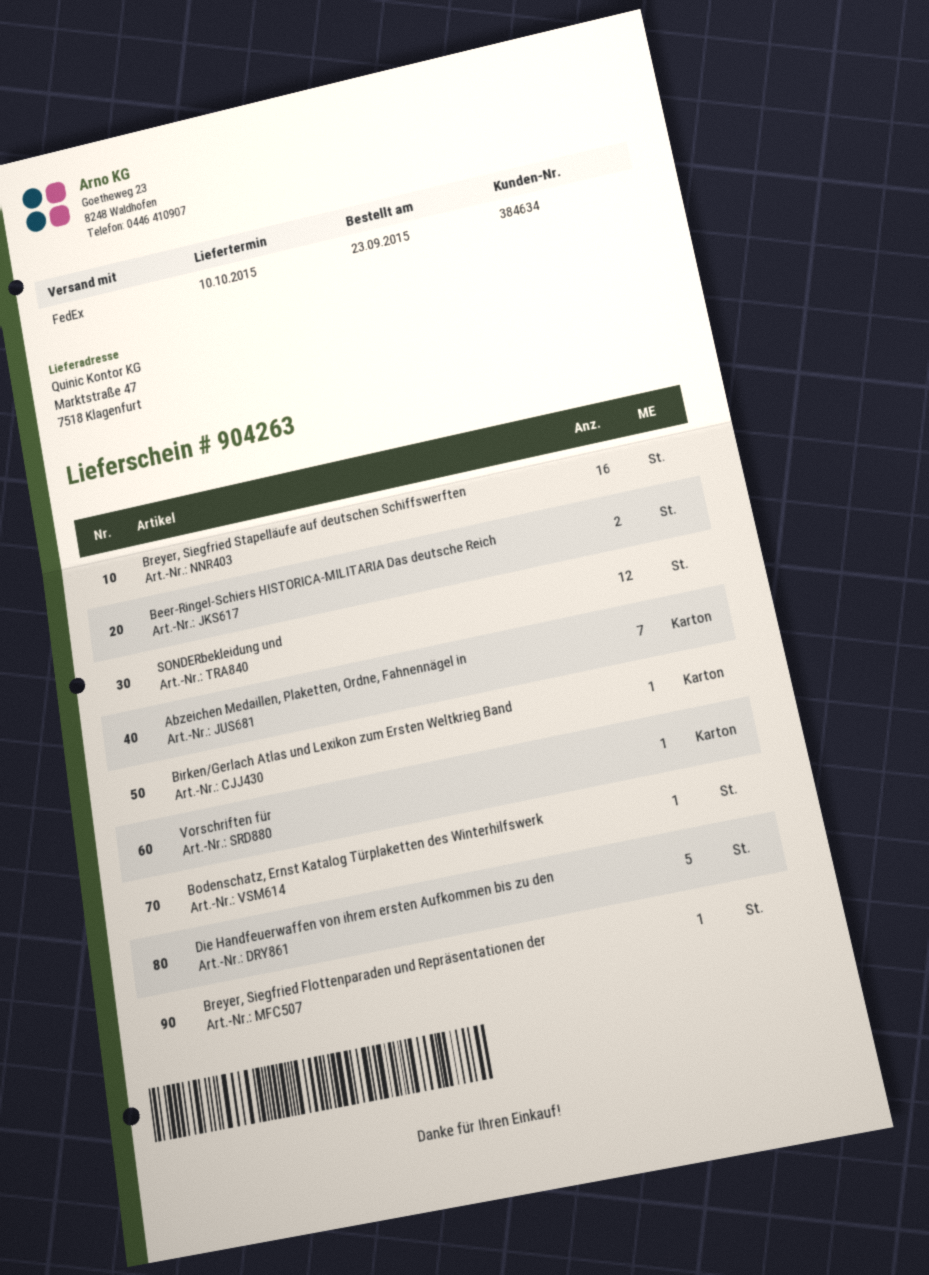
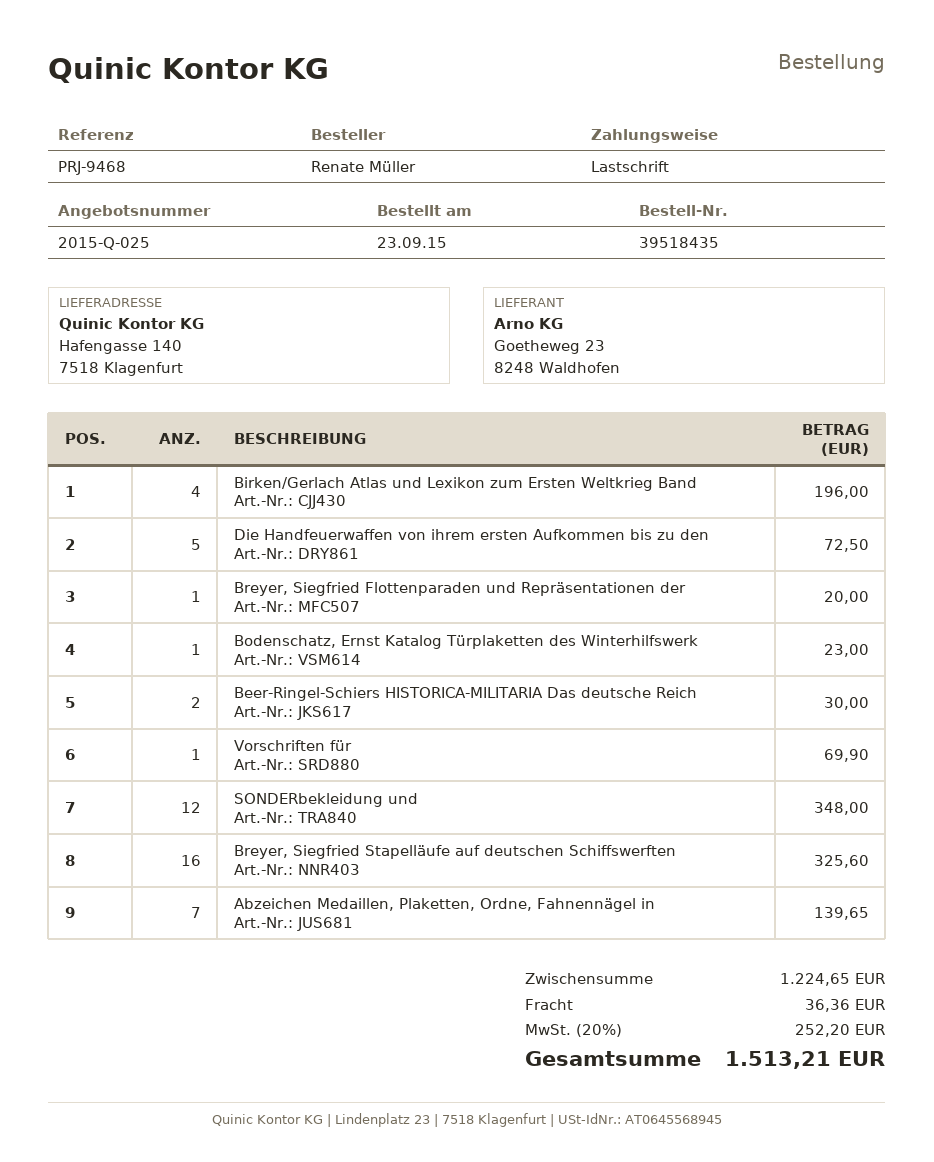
ship to: Marktstraße 47, 7518 Klagenfurt -> Hafengasse 140, 7518 Klagenfurt
Birken/Gerlach Atlas und Lexikon zum Ersten Weltkrieg Band: 1 -> 4

